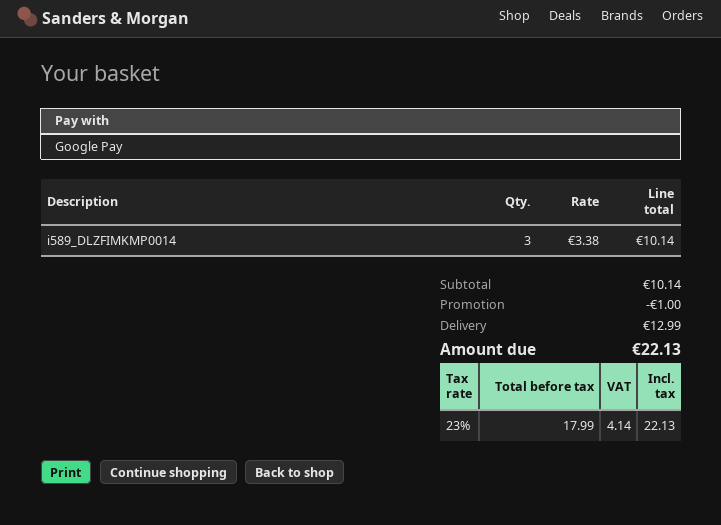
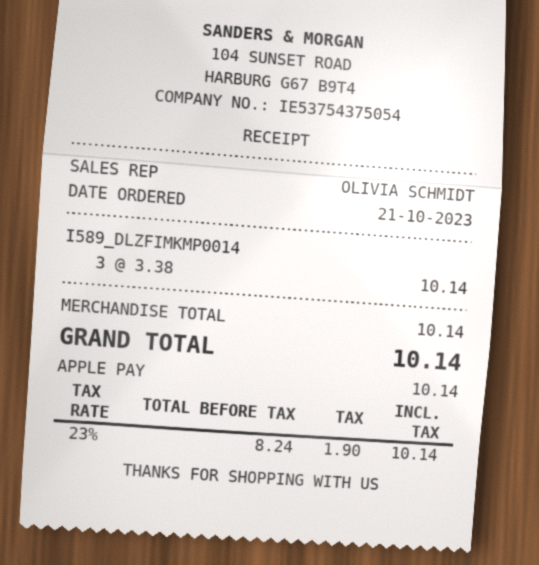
payment method: Google Pay -> Apple Pay
discount: 1.00 -> none
shipping: 12.99 -> none
net: 17.99 -> 8.24
tax: 23% = 4.14 -> 23% = 1.90
total: 22.13 -> 10.14

